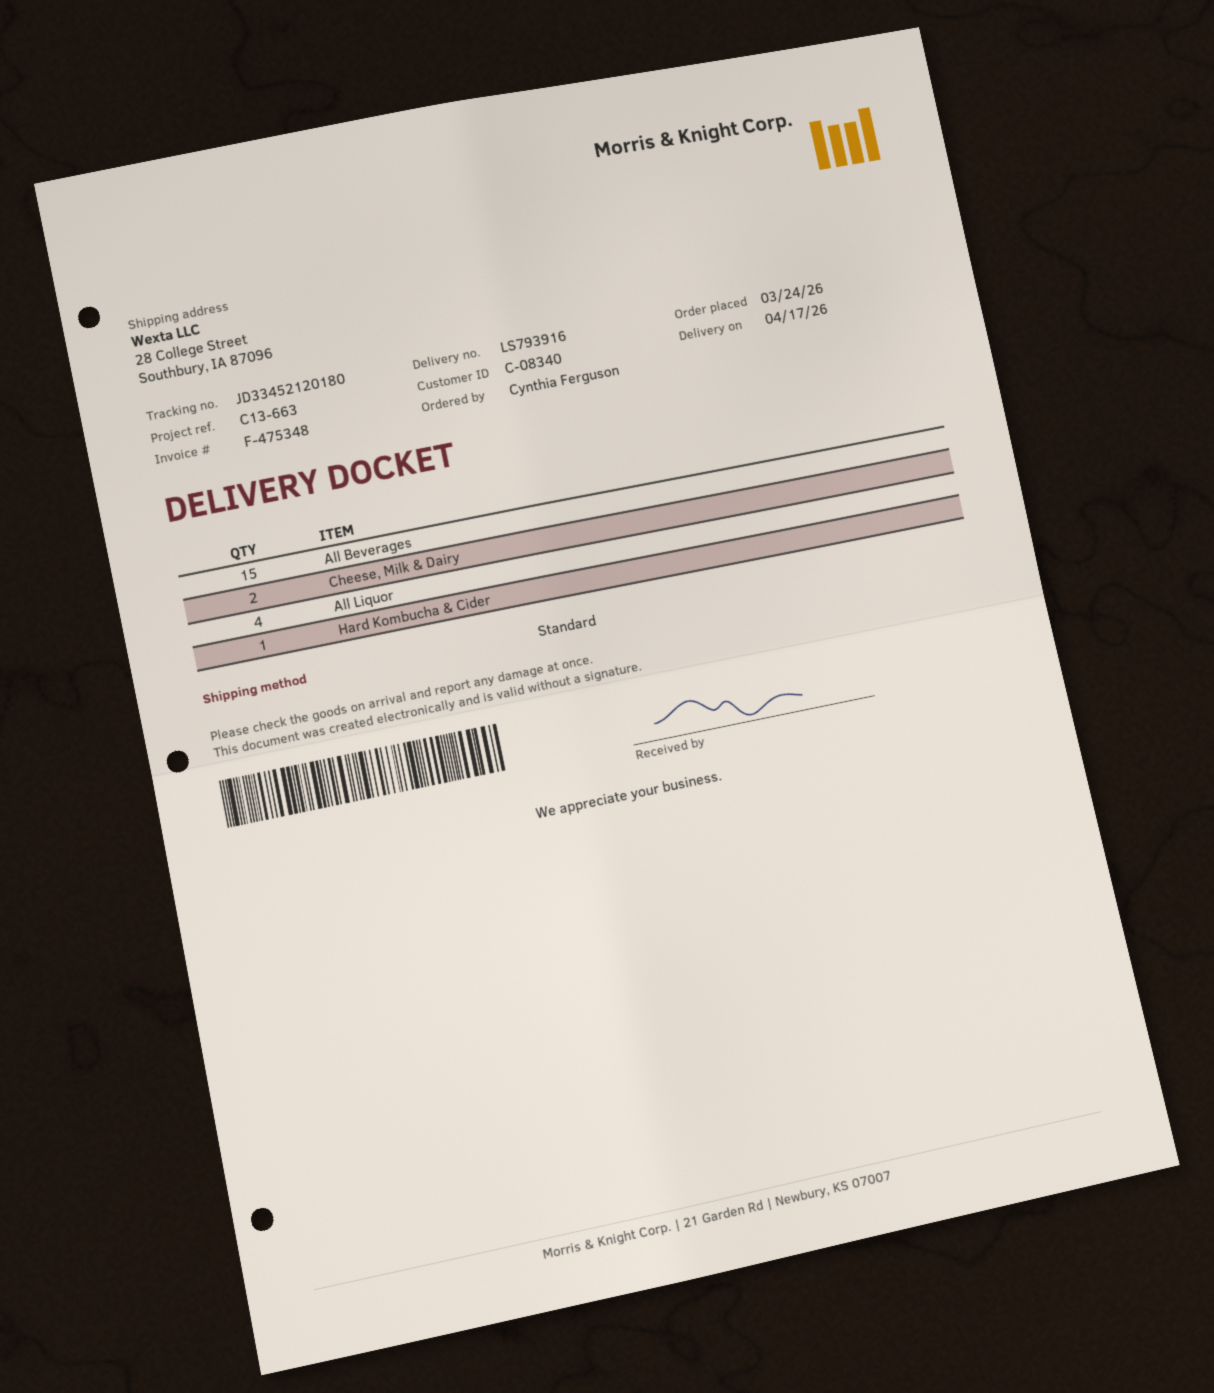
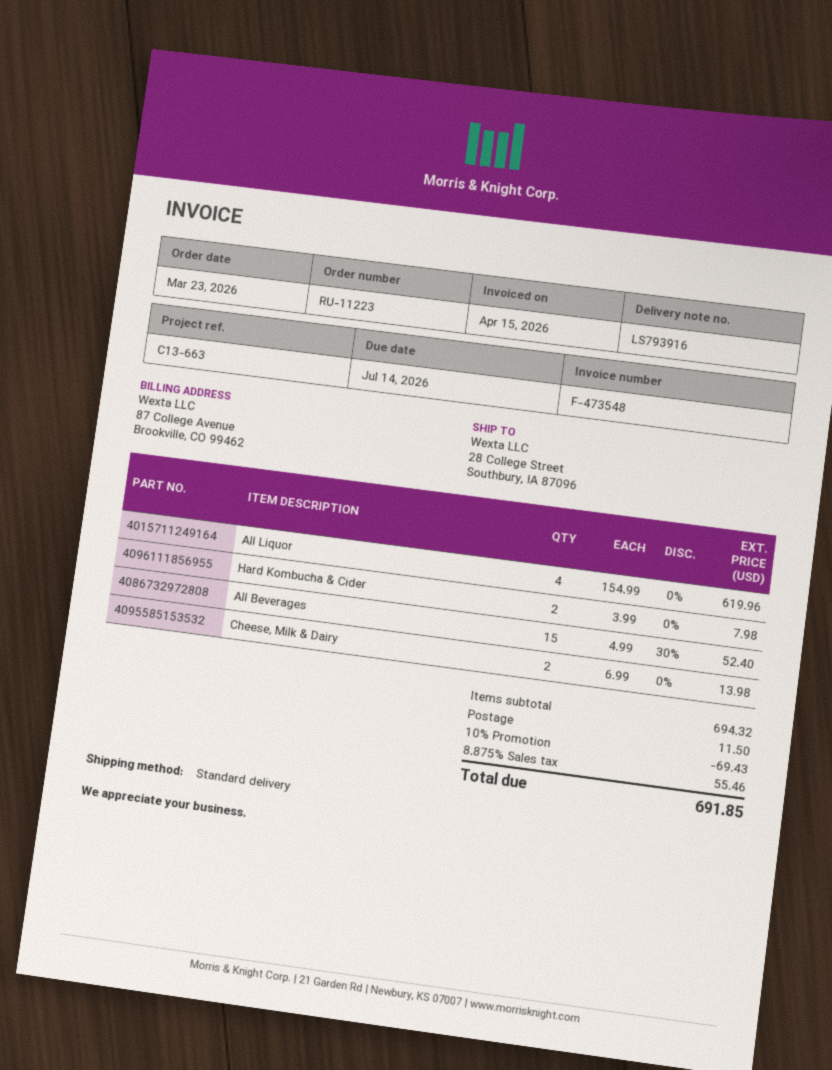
order date: 2026-03-24 -> 2026-03-23
invoice number: F-475348 -> F-473548
Hard Kombucha & Cider: 1 -> 2

